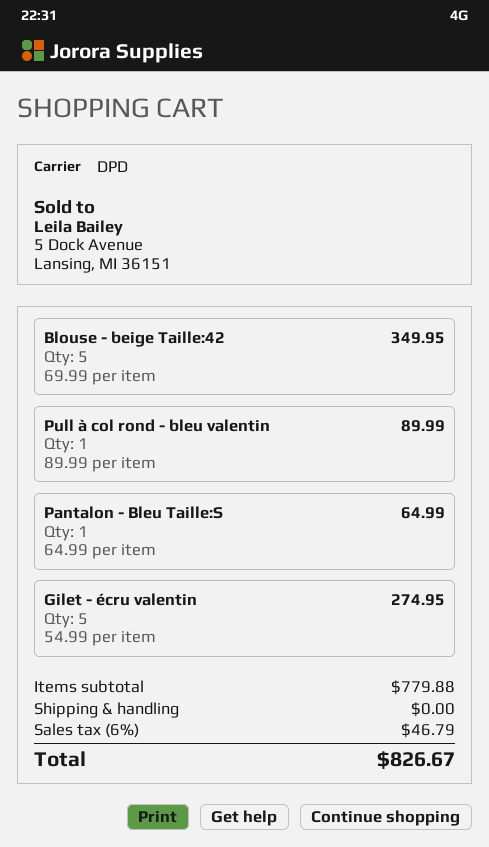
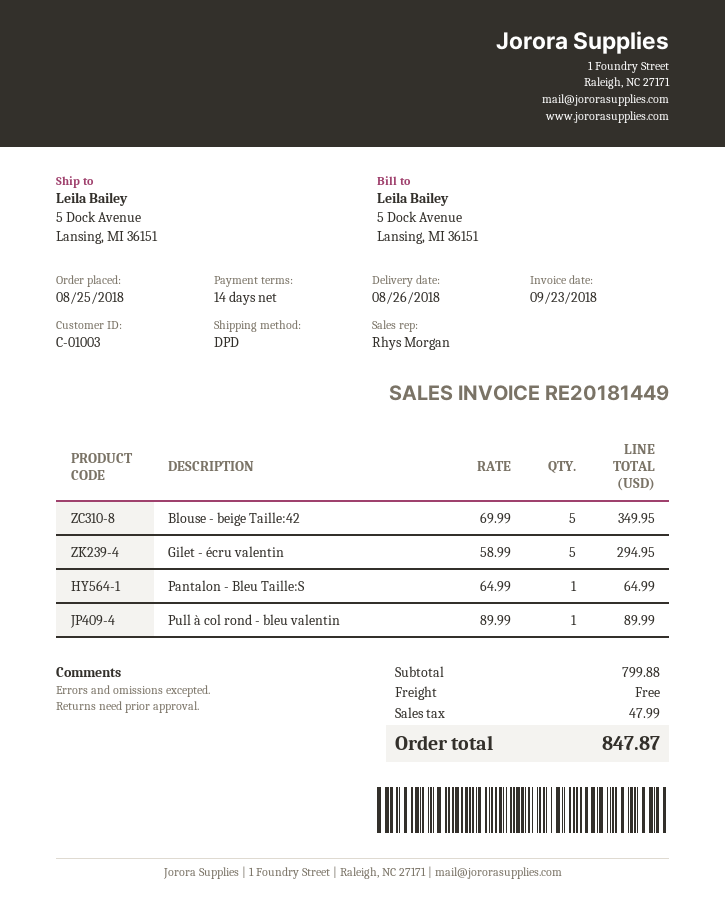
Gilet - écru valentin: 5 x 54.99 = 274.95 -> 5 x 58.99 = 294.95
subtotal: 779.88 -> 799.88
tax: 46.79 -> 47.99
total: 826.67 -> 847.87

